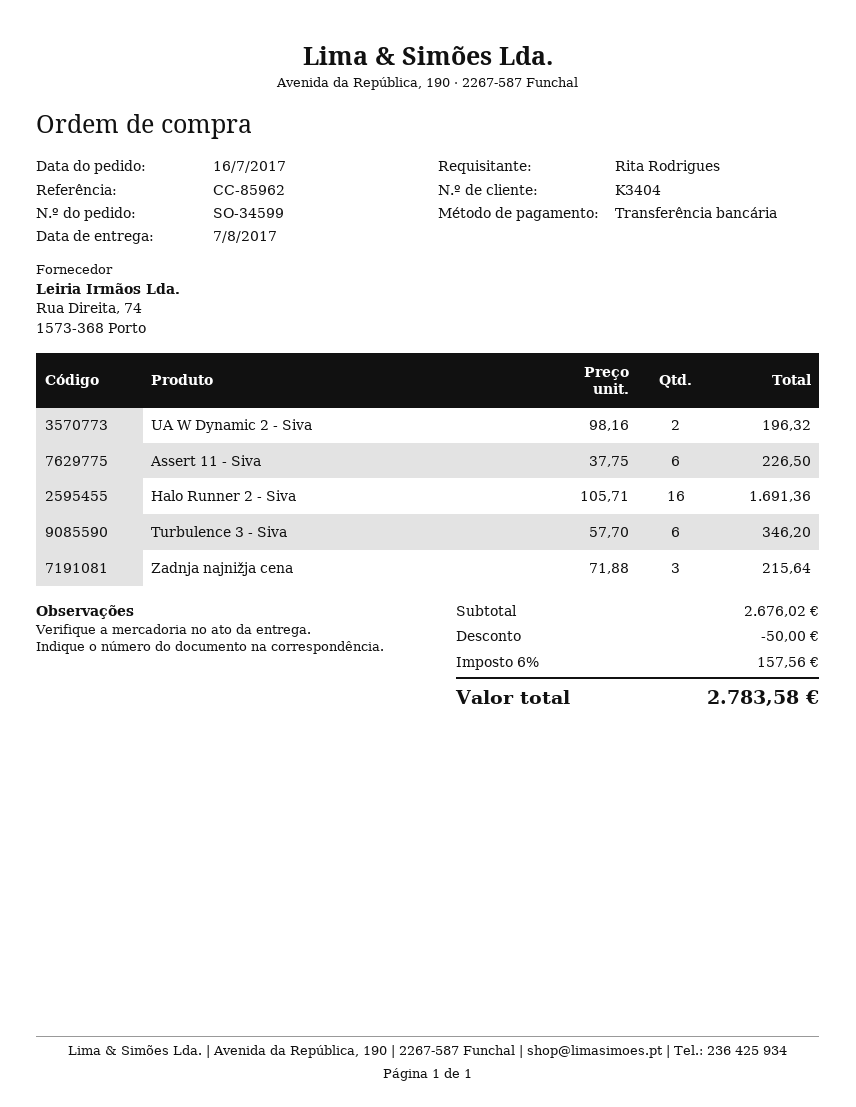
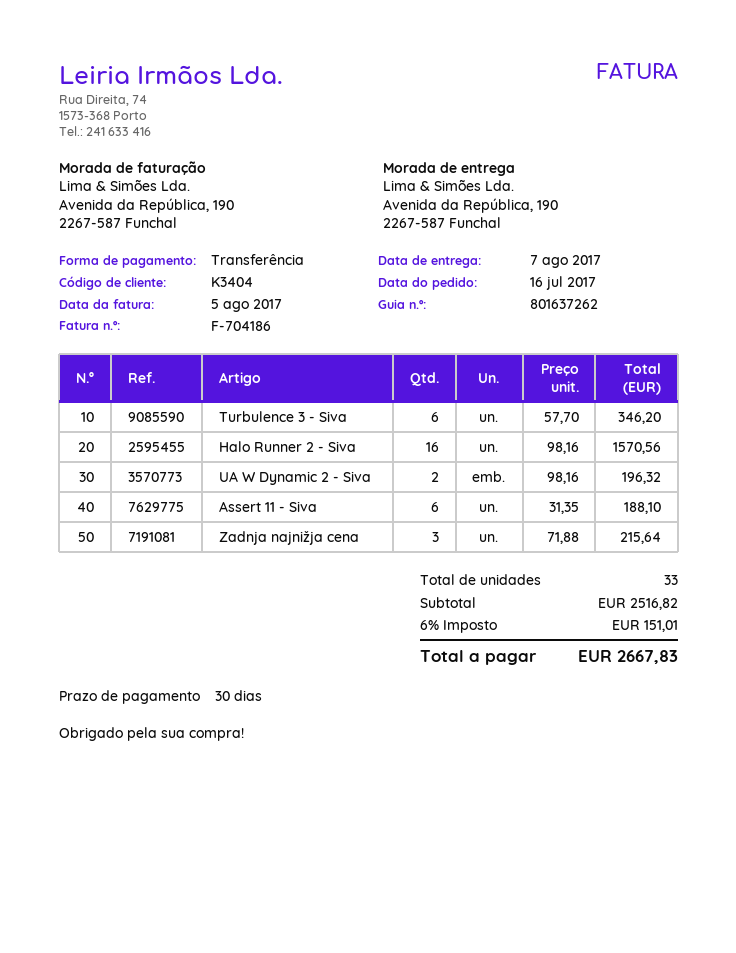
Assert 11 - Siva: 6 x 37.75 = 226.50 -> 6 x 31.35 = 188.10
Halo Runner 2 - Siva: 16 x 105.71 = 1691.36 -> 16 x 98.16 = 1570.56
subtotal: 2676.02 -> 2516.82
discount: 50.00 -> none
tax: 6% = 157.56 -> 6% = 151.01
total: 2783.58 -> 2667.83

